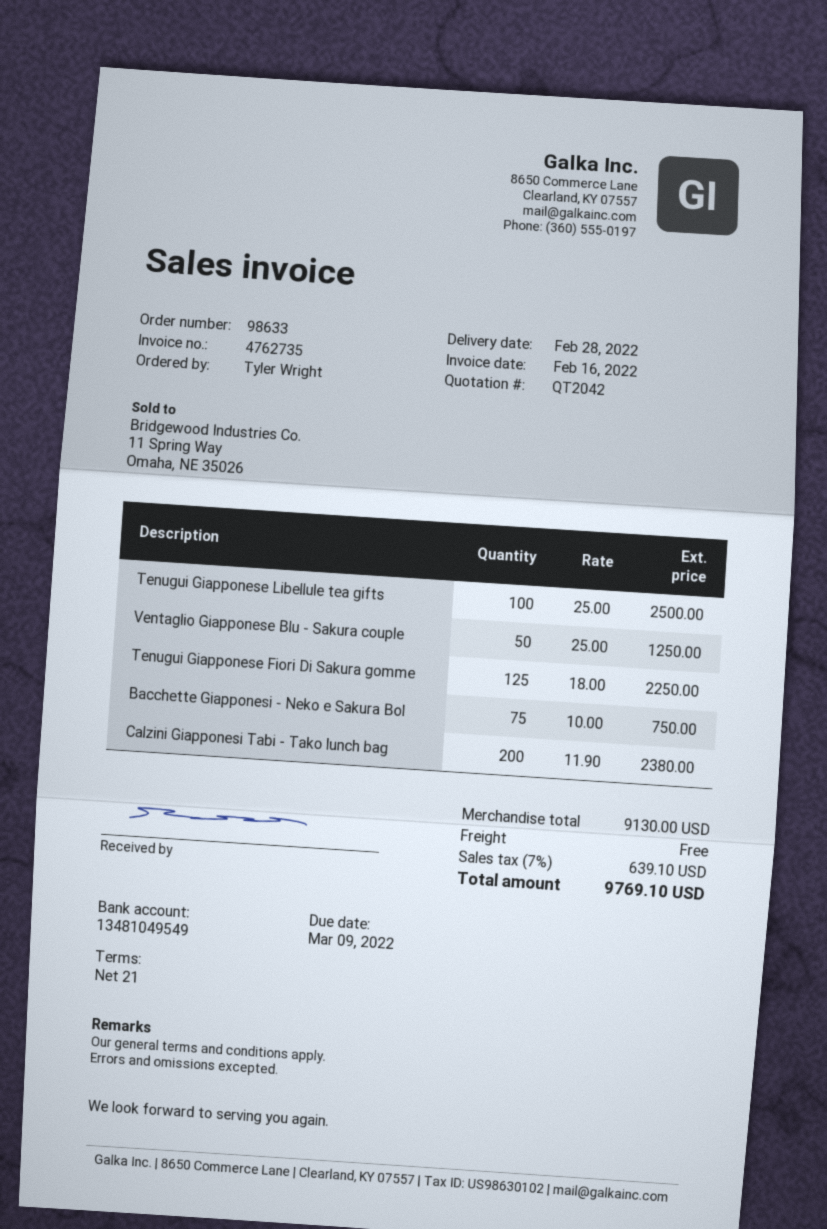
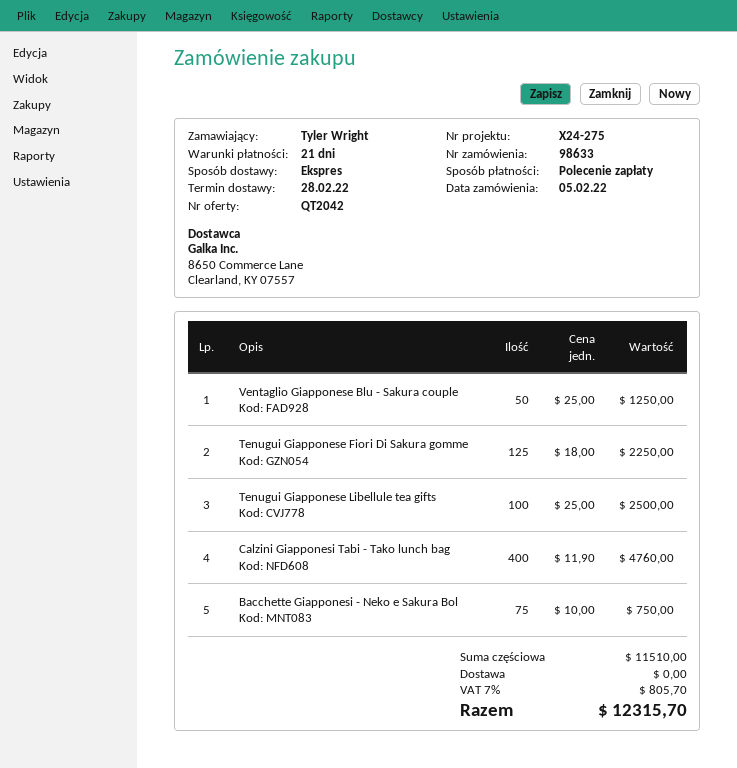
Calzini Giapponesi Tabi - Tako lunch bag: 200 x 11.90 = 2380.00 -> 400 x 11.90 = 4760.00
subtotal: 9130.00 -> 11510.00
tax: 7% = 639.10 -> 7% = 805.70
total: 9769.10 -> 12315.70

